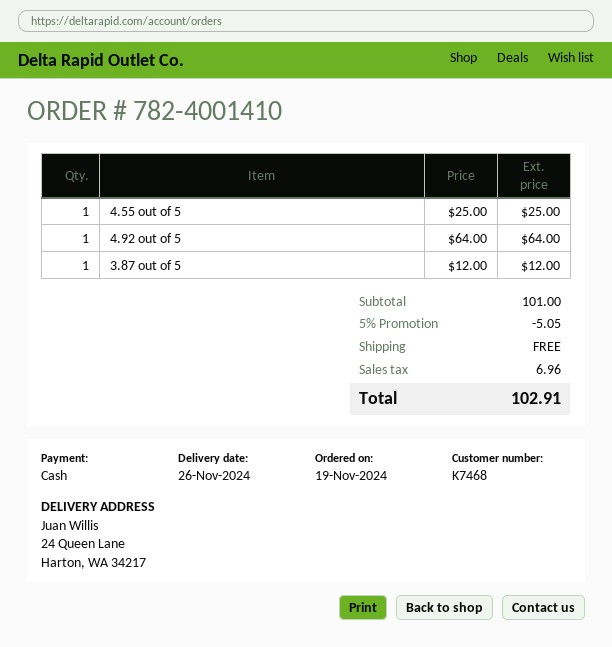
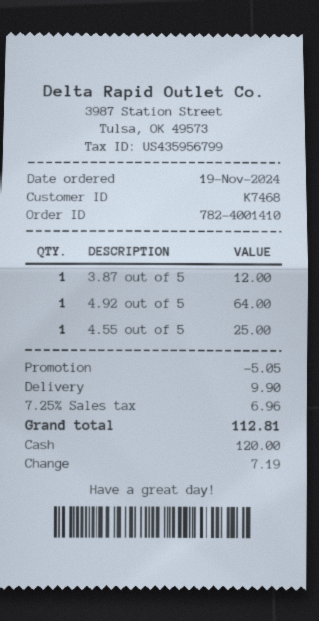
shipping: 0.00 -> 9.90
total: 102.91 -> 112.81

